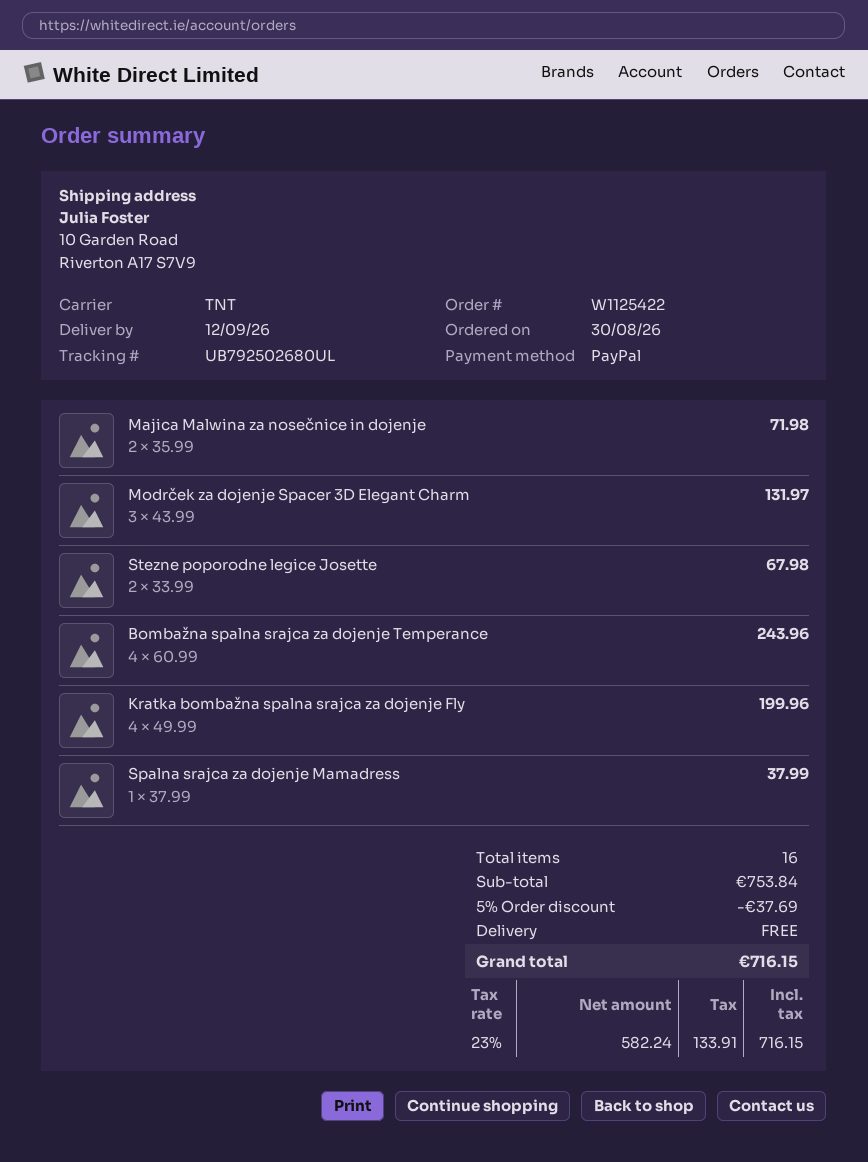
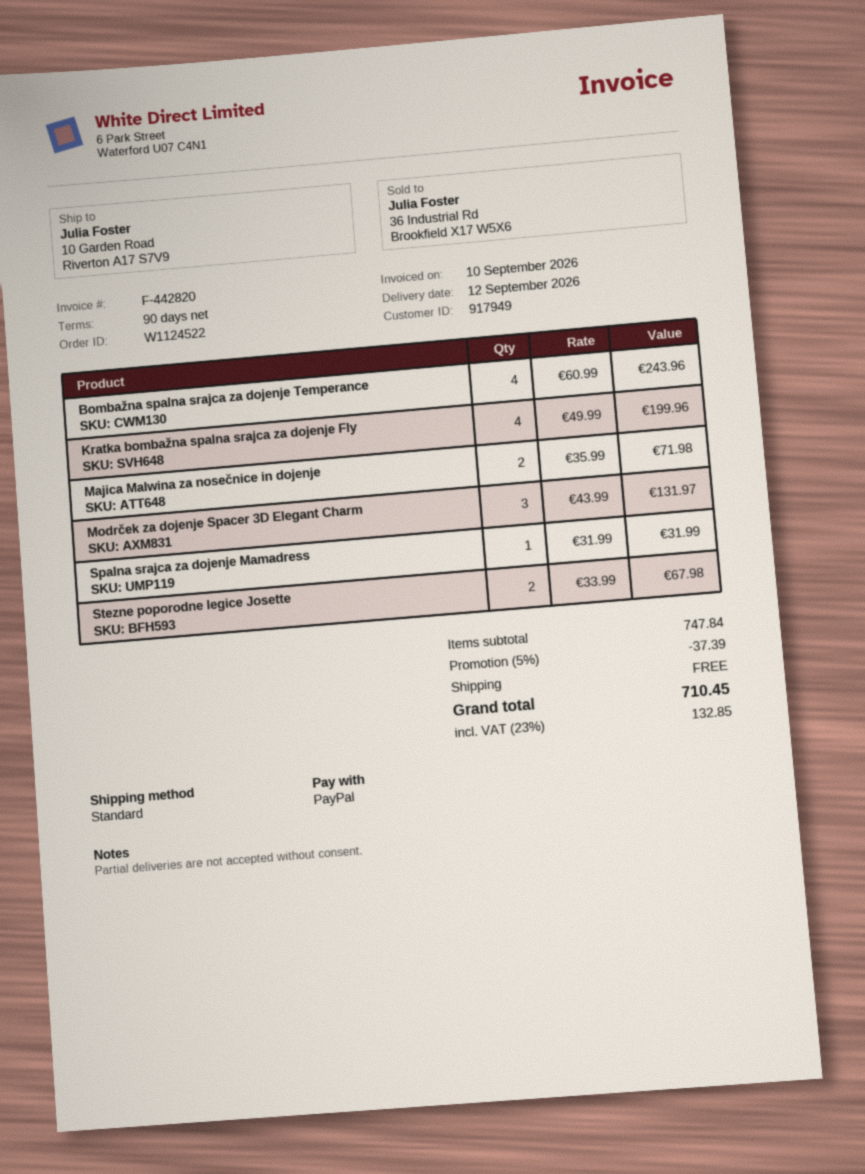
order number: W1125422 -> W1124522
shipping method: TNT -> standard
Spalna srajca za dojenje Mamadress: 1 x 37.99 = 37.99 -> 1 x 31.99 = 31.99
subtotal: 753.84 -> 747.84
discount: 5% = 37.69 -> 5% = 37.39
tax: 23% = 133.91 -> 23% = 132.85
total: 716.15 -> 710.45

